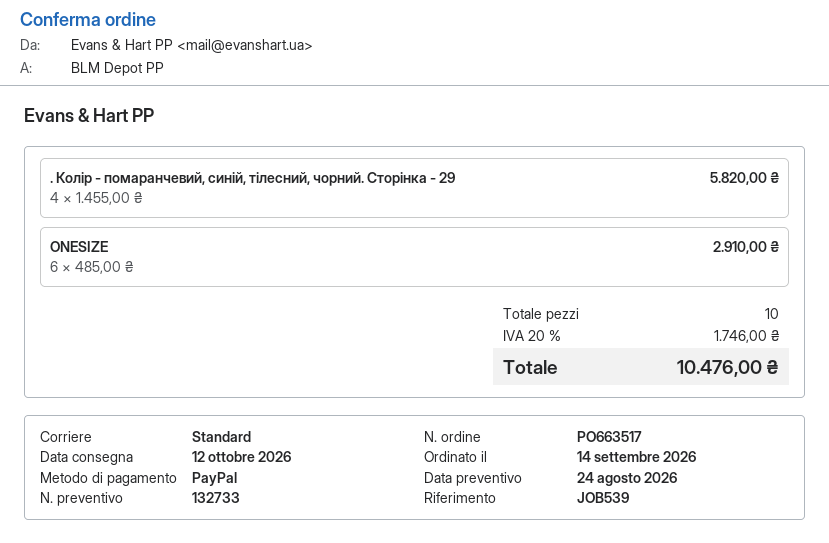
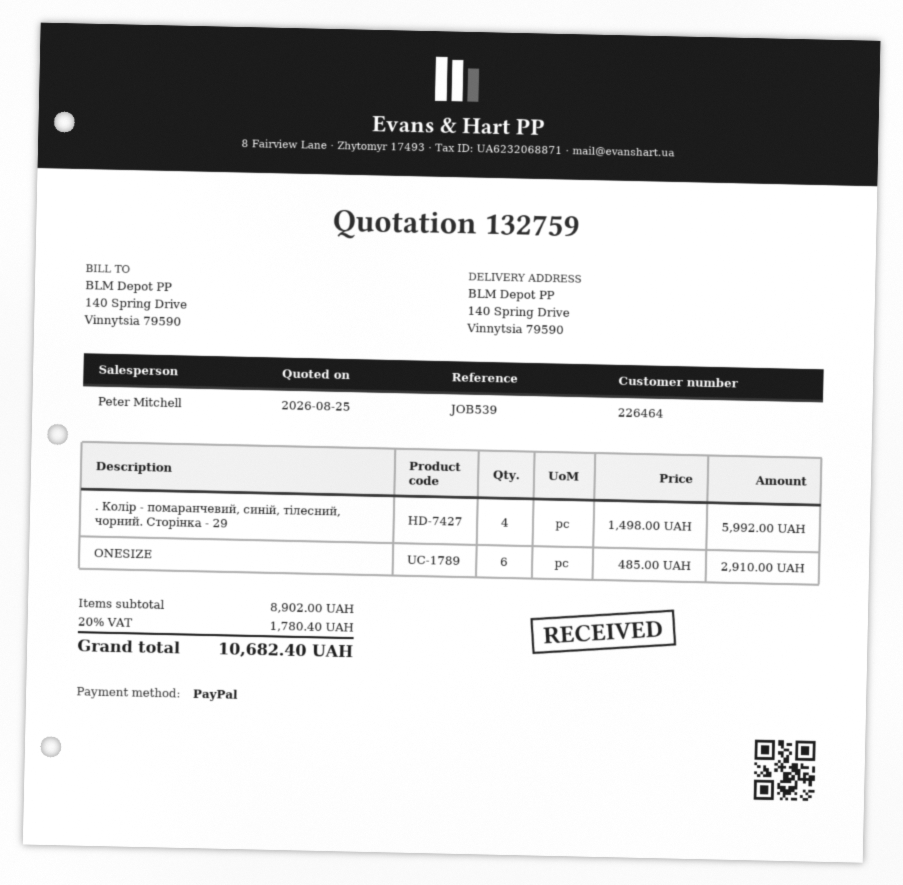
quote number: 132733 -> 132759
quote date: 2026-08-24 -> 2026-08-25
. Колір - помаранчевий, синій, тілесний, чорний. Сторінка - 29: 4 x 1455.00 = 5820.00 -> 4 x 1498.00 = 5992.00
tax: 20% = 1746.00 -> 20% = 1780.40
total: 10476.00 -> 10682.40

